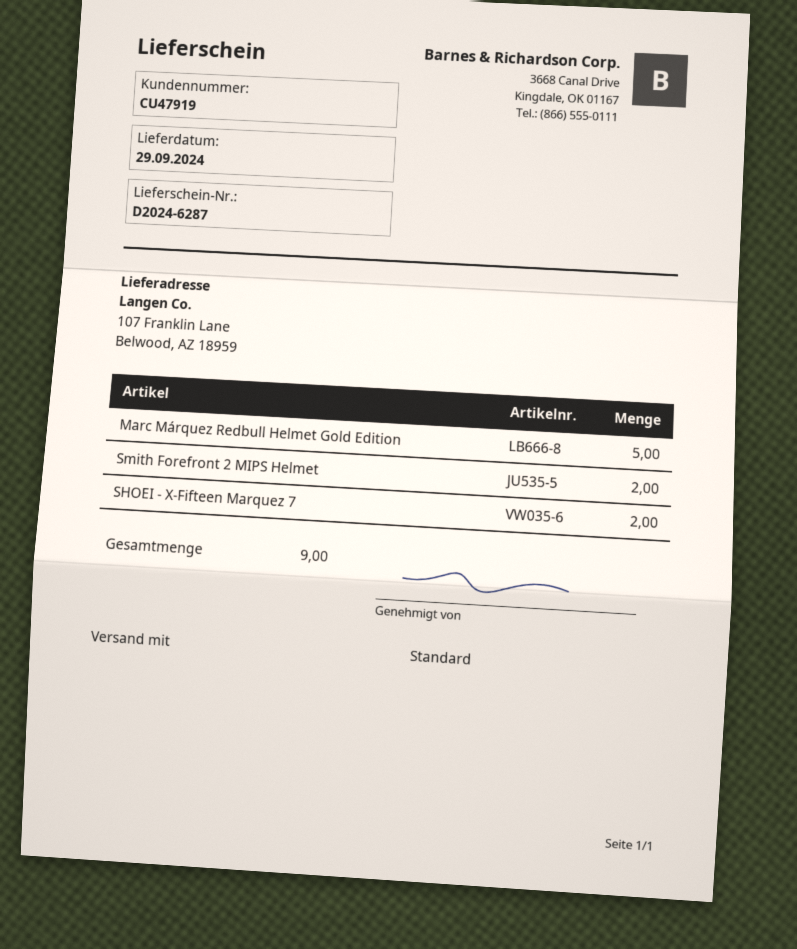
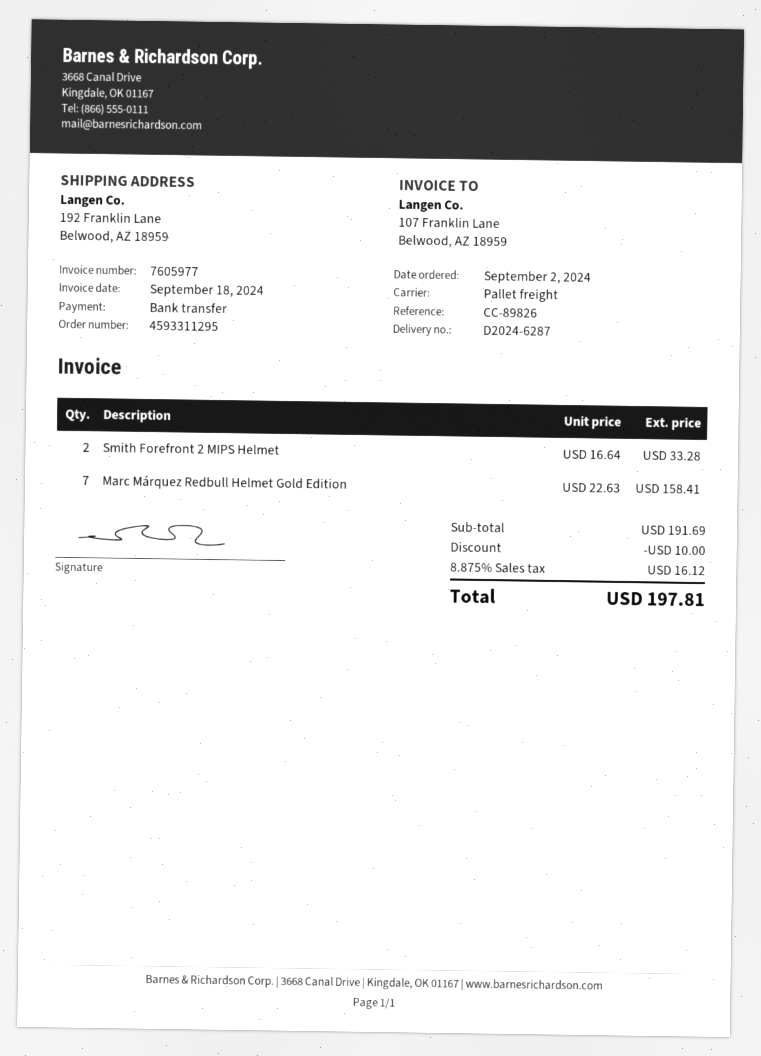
shipping method: standard -> pallet freight
ship to: 107 Franklin Lane, Belwood, AZ 18959 -> 192 Franklin Lane, Belwood, AZ 18959
Marc Márquez Redbull Helmet Gold Edition: 5 -> 7
SHOEI - X-Fifteen Marquez 7: 2 -> none

